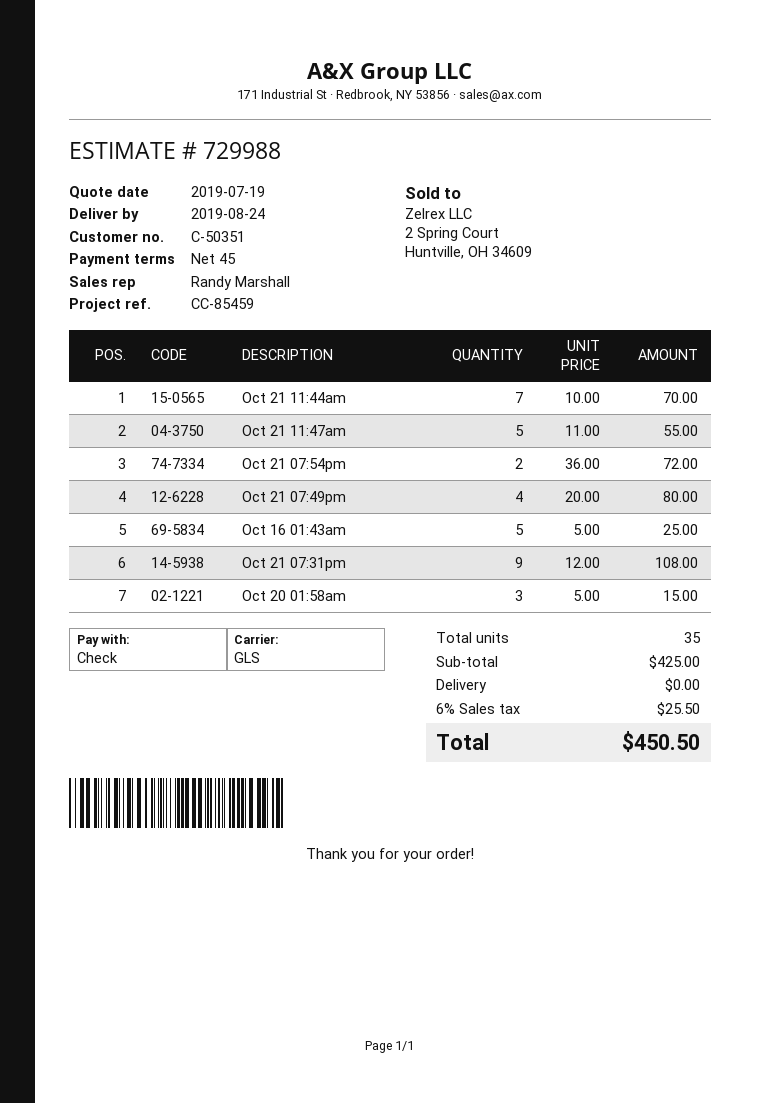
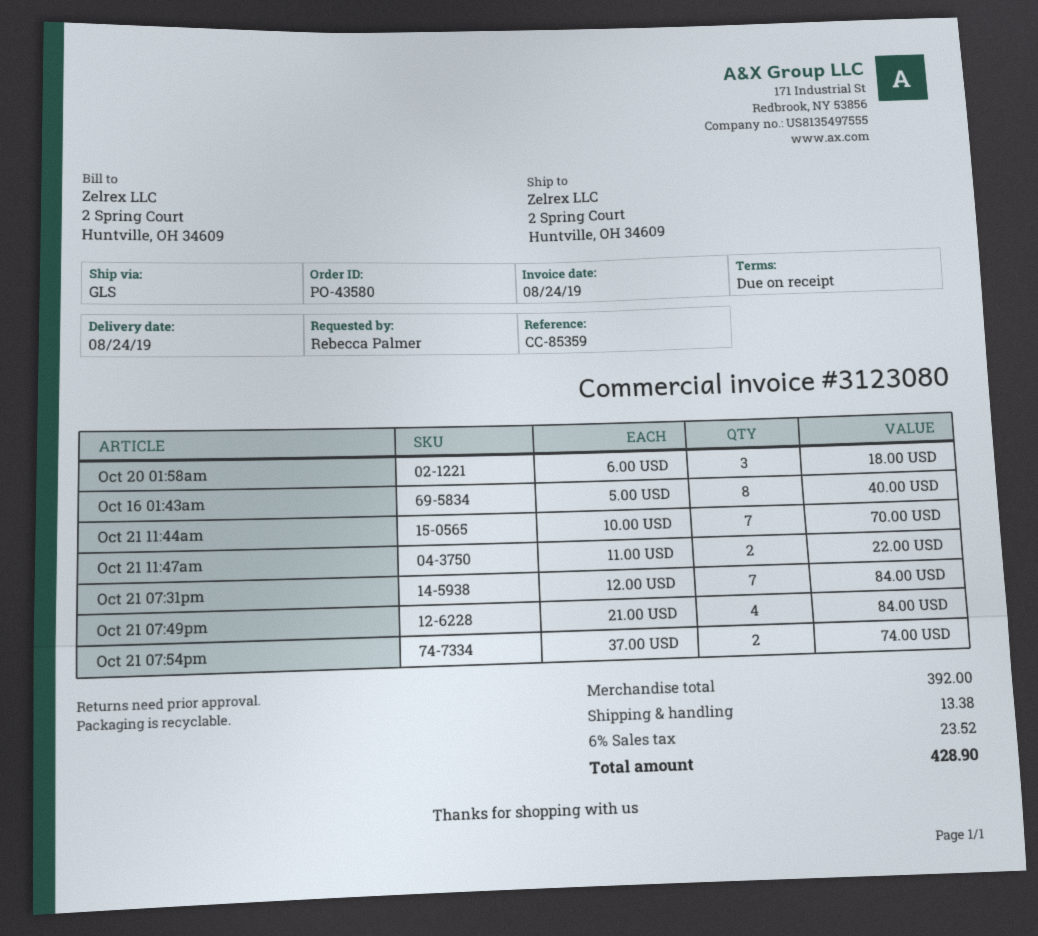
payment terms: 45 days -> on receipt
reference: CC-85459 -> CC-85359
Oct 21 11:47am: 5 x 11.00 = 55.00 -> 2 x 11.00 = 22.00
Oct 21 07:54pm: 2 x 36.00 = 72.00 -> 2 x 37.00 = 74.00
Oct 21 07:49pm: 4 x 20.00 = 80.00 -> 4 x 21.00 = 84.00
Oct 16 01:43am: 5 x 5.00 = 25.00 -> 8 x 5.00 = 40.00
Oct 21 07:31pm: 9 x 12.00 = 108.00 -> 7 x 12.00 = 84.00
Oct 20 01:58am: 3 x 5.00 = 15.00 -> 3 x 6.00 = 18.00
subtotal: 425.00 -> 392.00
shipping: 0.00 -> 13.38
tax: 6% = 25.50 -> 6% = 23.52
total: 450.50 -> 428.90

